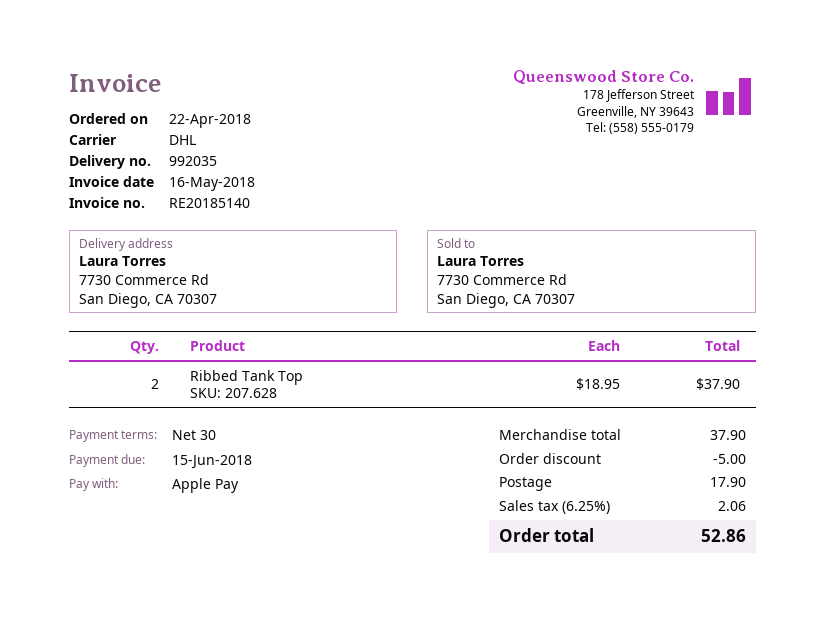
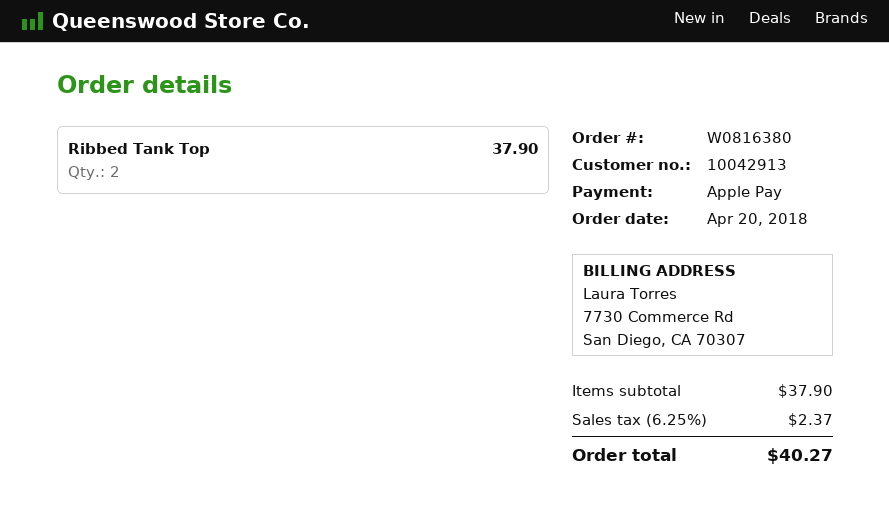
order date: 2018-04-22 -> 2018-04-20
discount: 5.00 -> none
shipping: 17.90 -> none
tax: 6.25% = 2.06 -> 6.25% = 2.37
total: 52.86 -> 40.27

